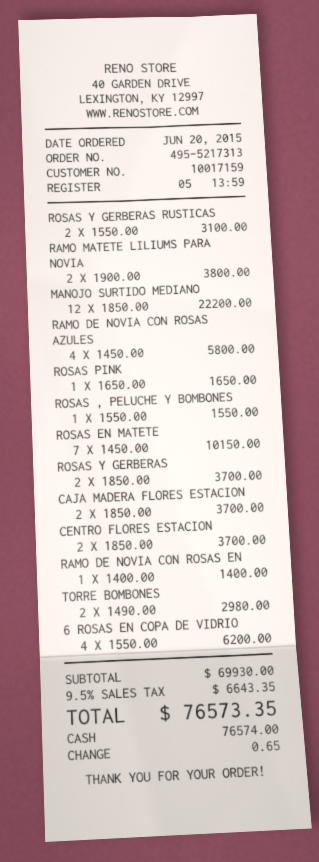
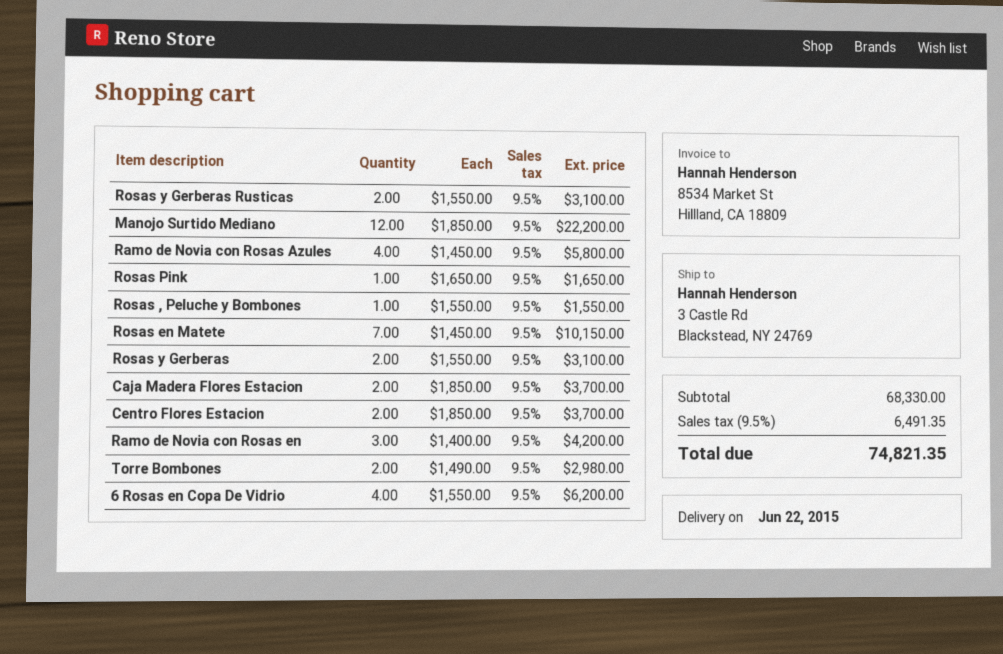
RAMO MATETE LILIUMS PARA NOVIA: 2 x 1900.00 = 3800.00 -> none
ROSAS Y GERBERAS: 2 x 1850.00 = 3700.00 -> 2 x 1550.00 = 3100.00
RAMO DE NOVIA CON ROSAS EN: 1 x 1400.00 = 1400.00 -> 3 x 1400.00 = 4200.00
subtotal: 69930.00 -> 68330.00
tax: 9.5% = 6643.35 -> 9.5% = 6491.35
total: 76573.35 -> 74821.35

